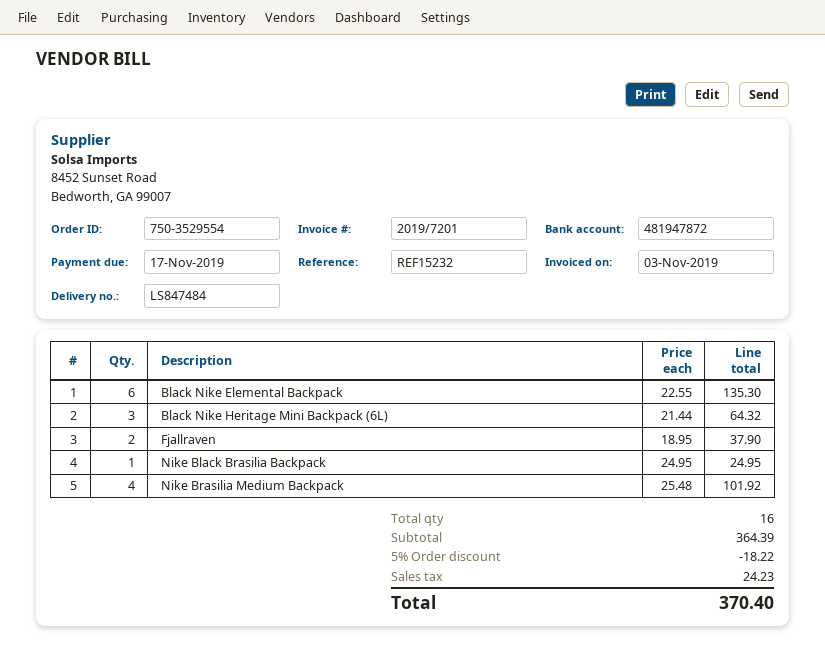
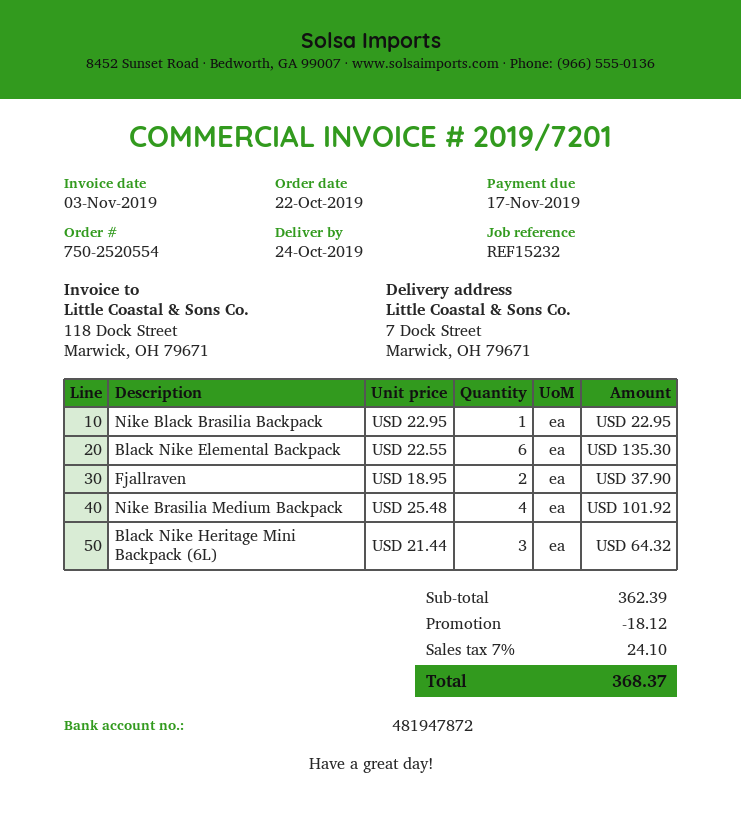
order number: 750-3529554 -> 750-2520554
Nike Black Brasilia Backpack: 1 x 24.95 = 24.95 -> 1 x 22.95 = 22.95
subtotal: 364.39 -> 362.39
discount: 18.22 -> 18.12
tax: 24.23 -> 24.10
total: 370.40 -> 368.37

